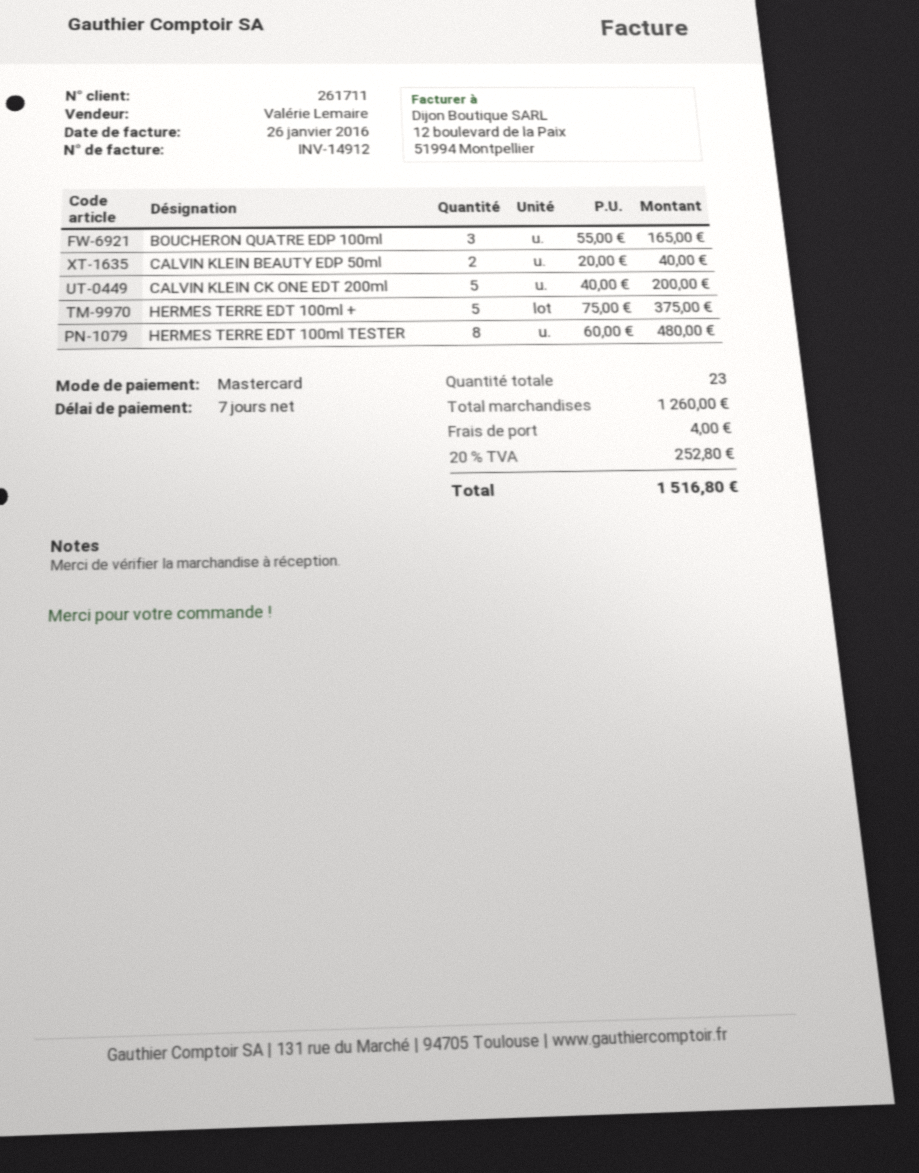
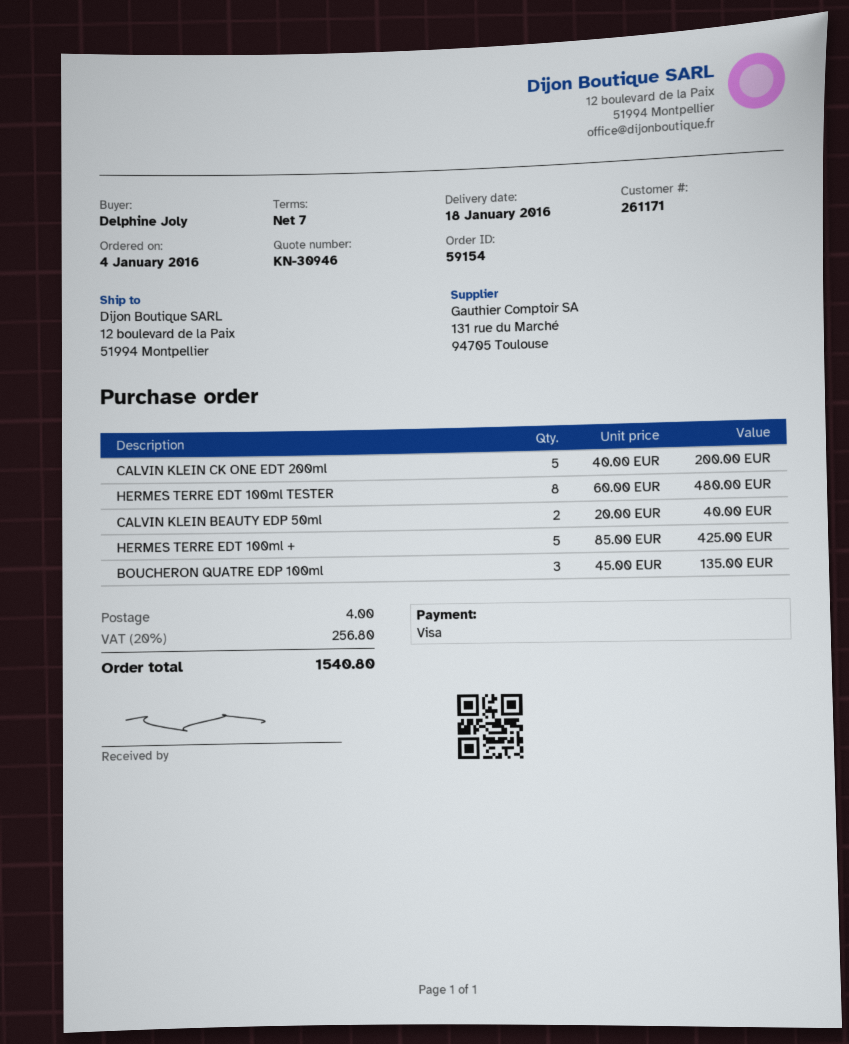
customer number: 261711 -> 261171
payment method: Mastercard -> Visa
BOUCHERON QUATRE EDP 100ml: 3 x 55.00 = 165.00 -> 3 x 45.00 = 135.00
HERMES TERRE EDT 100ml +: 5 x 75.00 = 375.00 -> 5 x 85.00 = 425.00
tax: 20% = 252.80 -> 20% = 256.80
total: 1516.80 -> 1540.80

